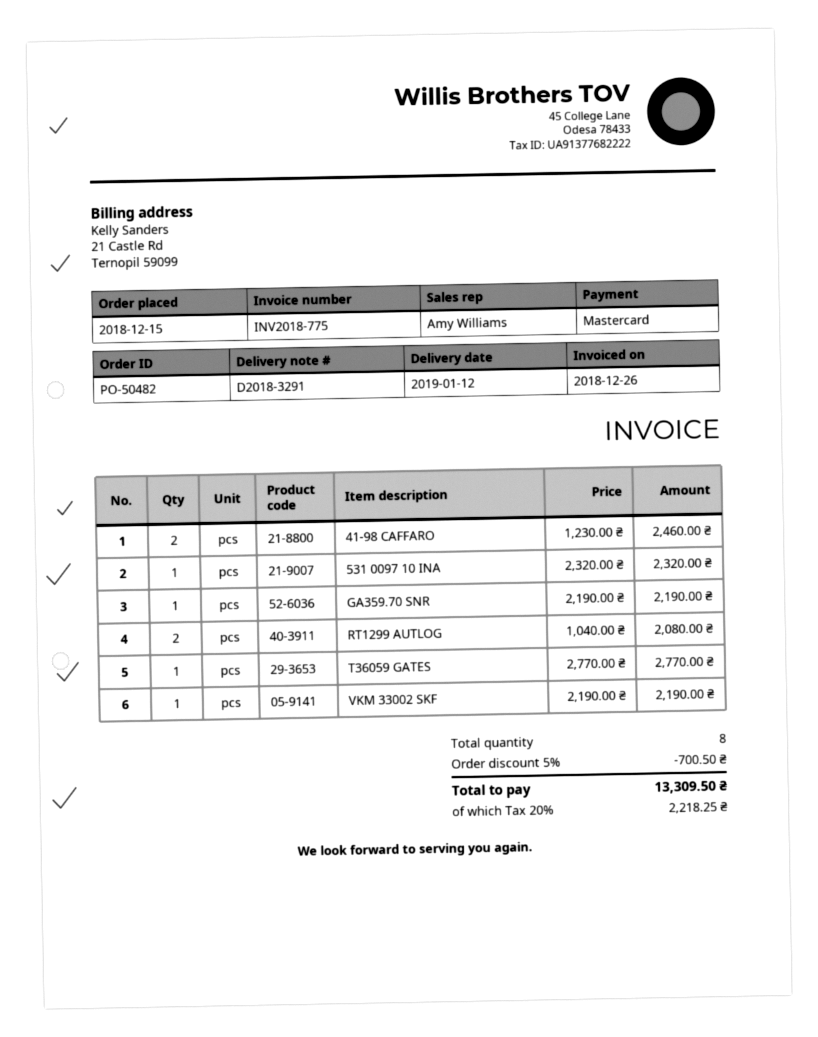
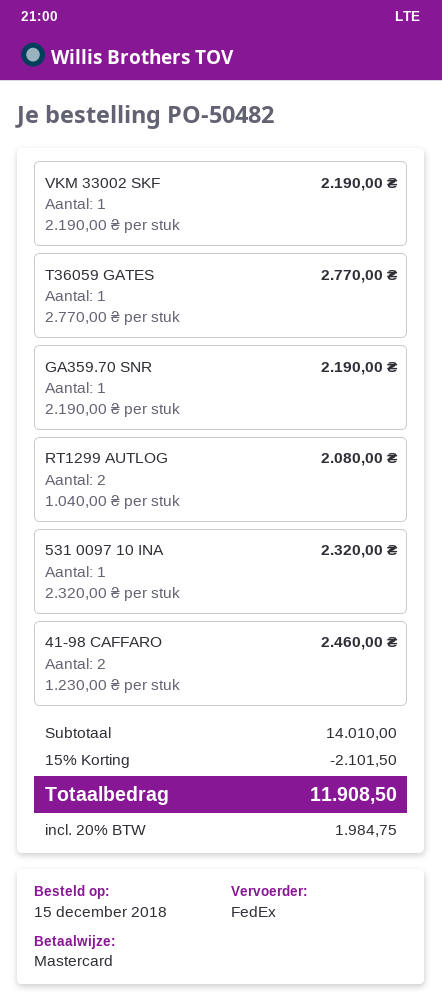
discount: 5% = 700.50 -> 15% = 2101.50
tax: 20% = 2218.25 -> 20% = 1984.75
total: 13309.50 -> 11908.50

